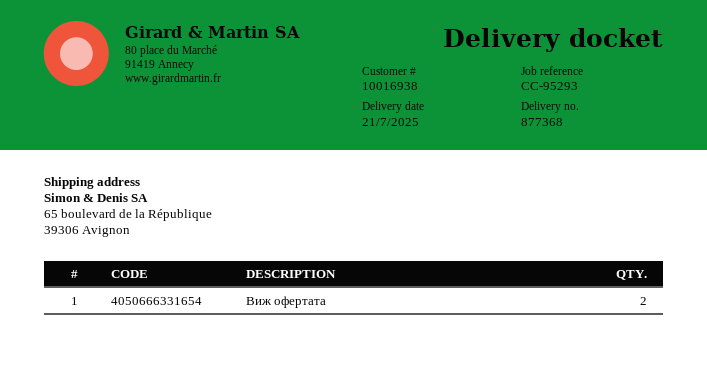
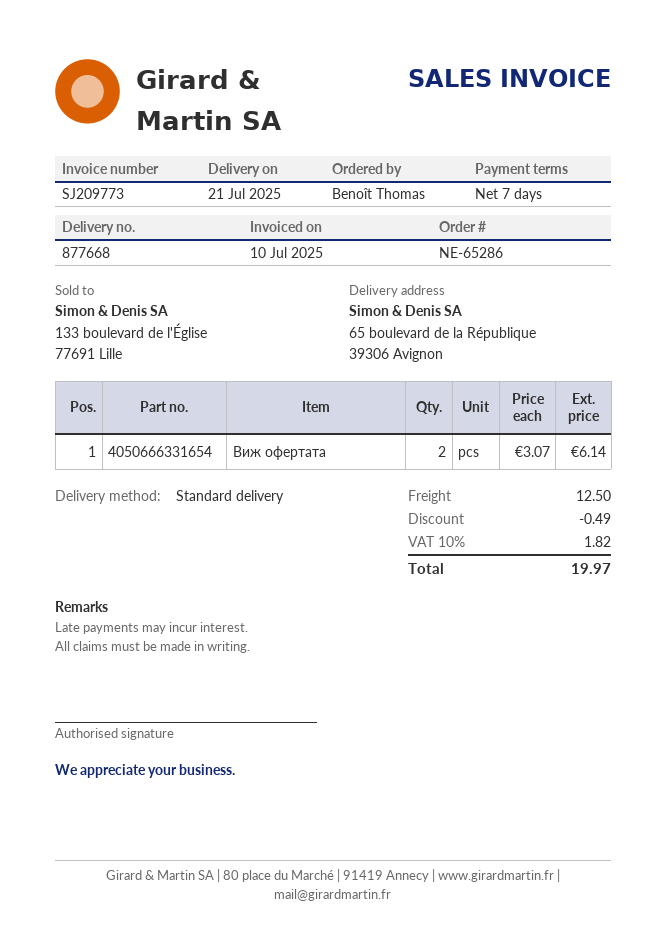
delivery note number: 877368 -> 877668

